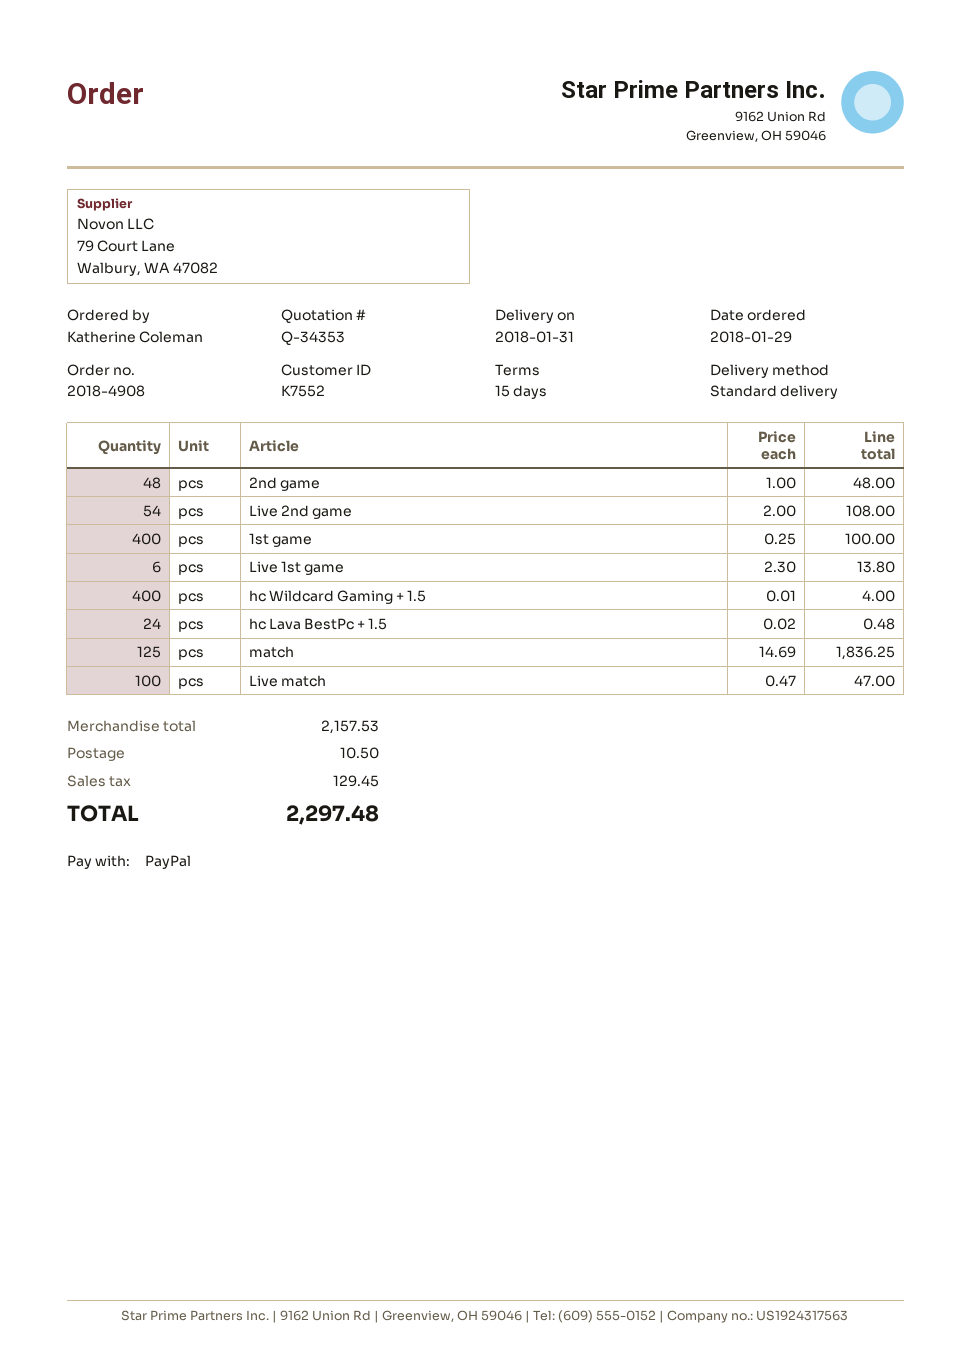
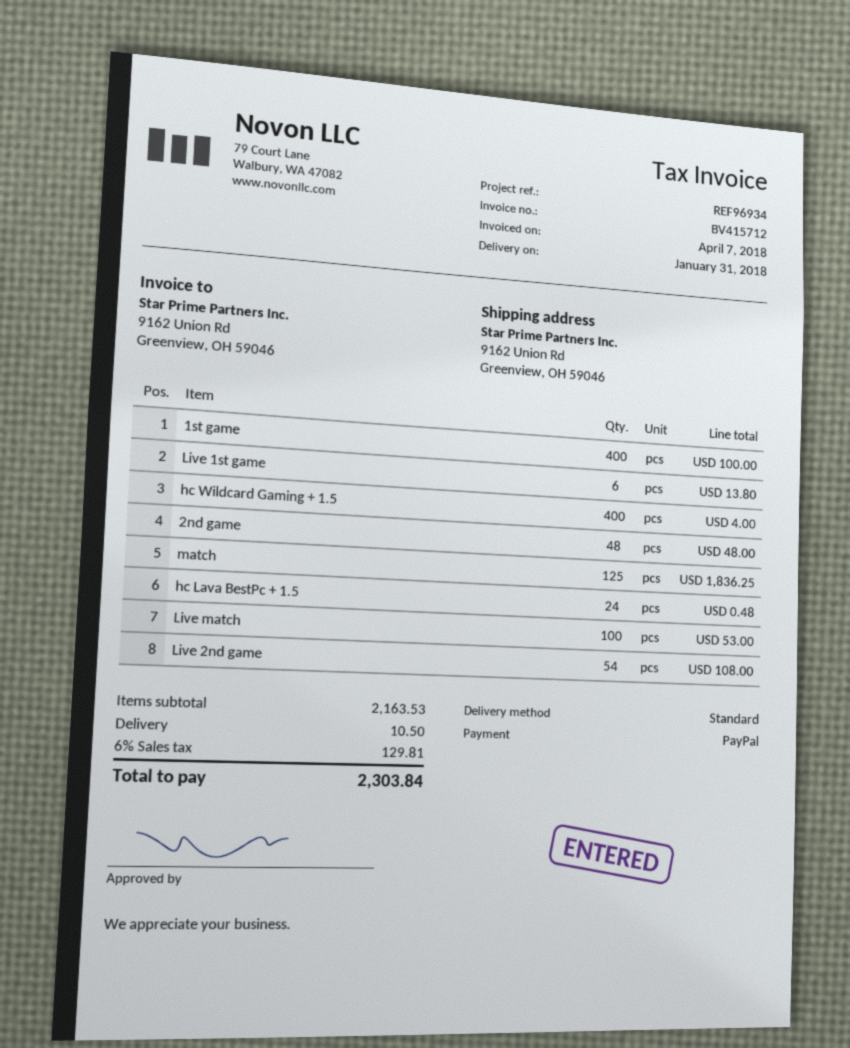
Live match: 100 for 47.00 -> 100 for 53.00
subtotal: 2157.53 -> 2163.53
tax: 129.45 -> 129.81
total: 2297.48 -> 2303.84

